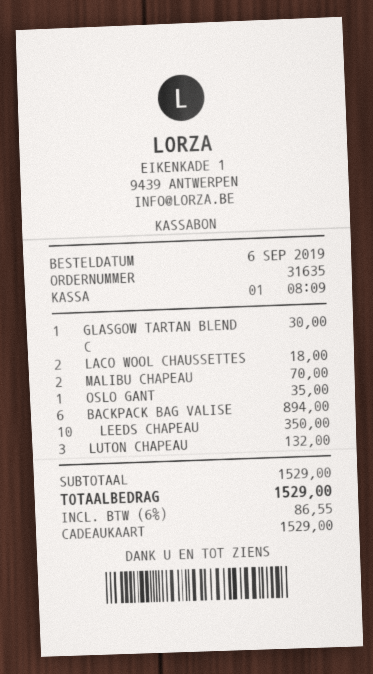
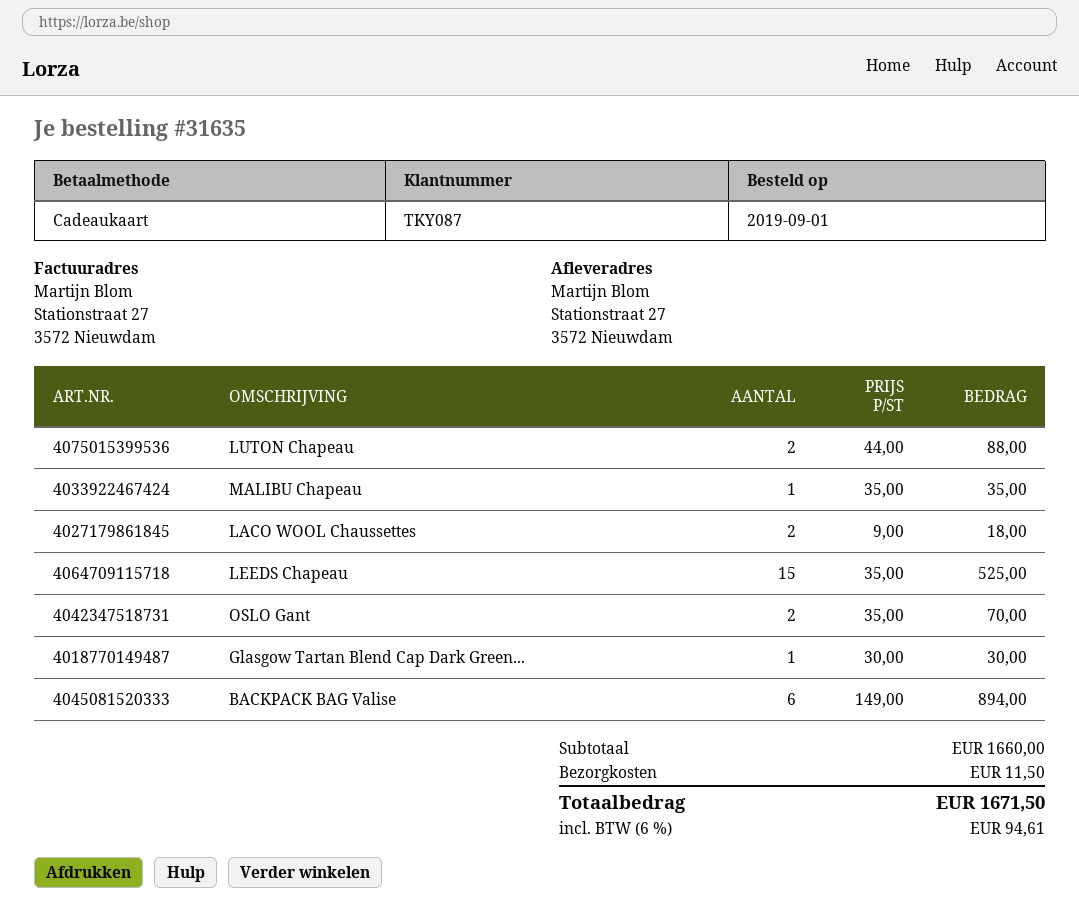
order date: 2019-09-06 -> 2019-09-01
MALIBU CHAPEAU: 2 for 70.00 -> 1 for 35.00
OSLO GANT: 1 for 35.00 -> 2 for 70.00
LEEDS CHAPEAU: 10 for 350.00 -> 15 for 525.00
LUTON CHAPEAU: 3 for 132.00 -> 2 for 88.00
subtotal: 1529.00 -> 1660.00
shipping: none -> 11.50
tax: 6% = 86.55 -> 6% = 94.61
total: 1529.00 -> 1671.50

